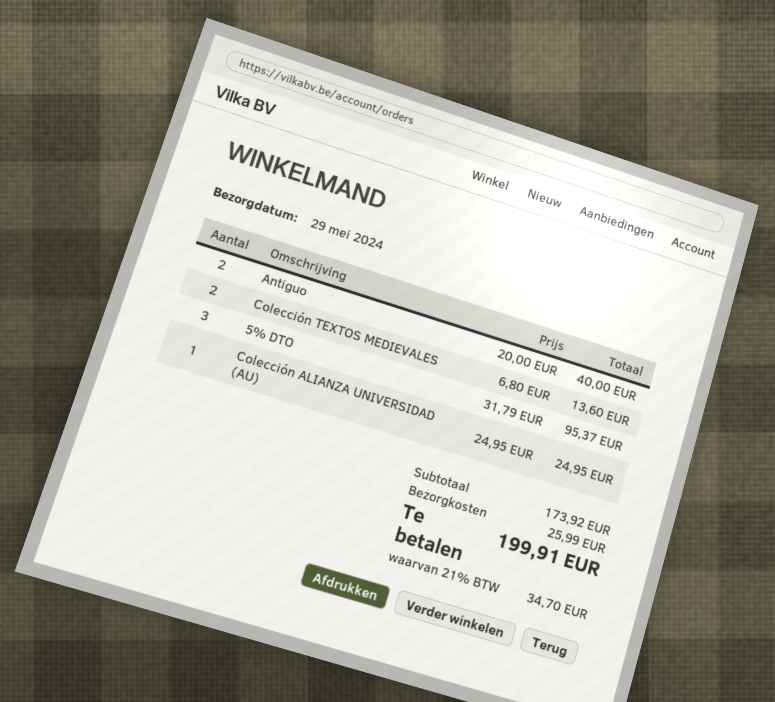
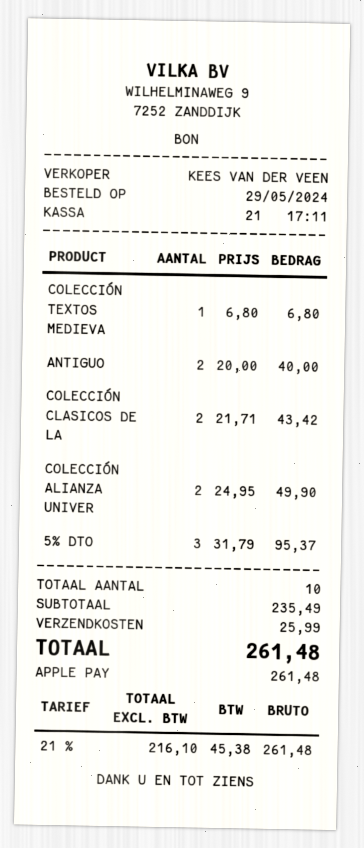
Colección TEXTOS MEDIEVALES: 2 x 6.80 = 13.60 -> 1 x 6.80 = 6.80
Colección ALIANZA UNIVERSIDAD (AU): 1 x 24.95 = 24.95 -> 2 x 24.95 = 49.90
COLECCIÓN CLASICOS DE LA: none -> 2 x 21.71 = 43.42
subtotal: 173.92 -> 235.49
tax: 21% = 34.70 -> 21% = 45.38
total: 199.91 -> 261.48

